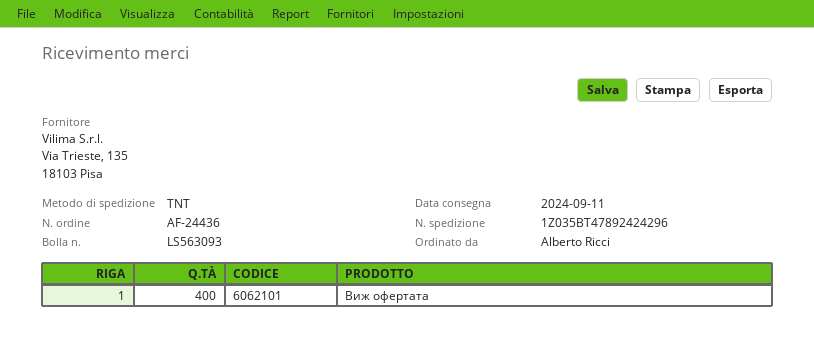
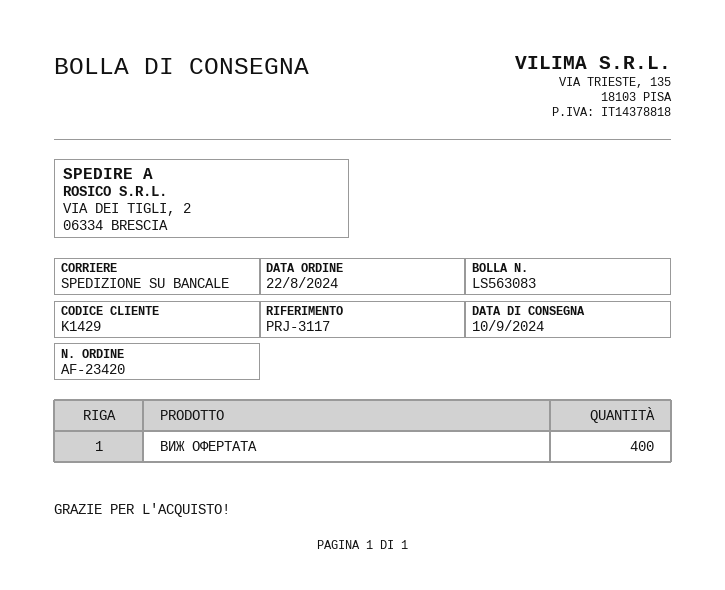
order number: AF-24436 -> AF-23420
delivery note number: LS563093 -> LS563083
delivery date: 2024-09-11 -> 2024-09-10
shipping method: TNT -> pallet freight

